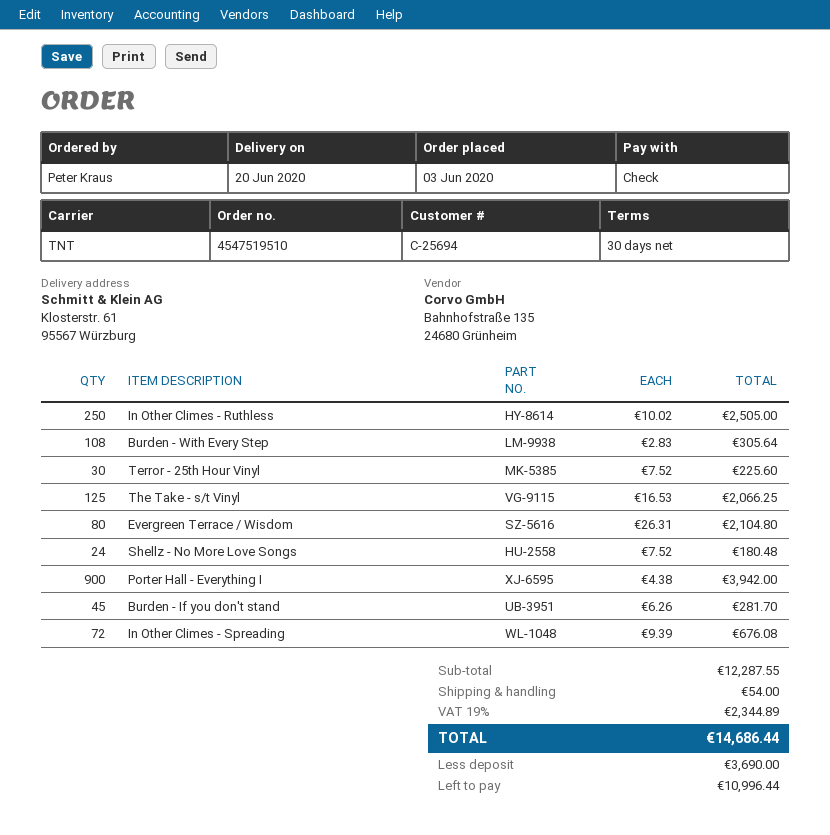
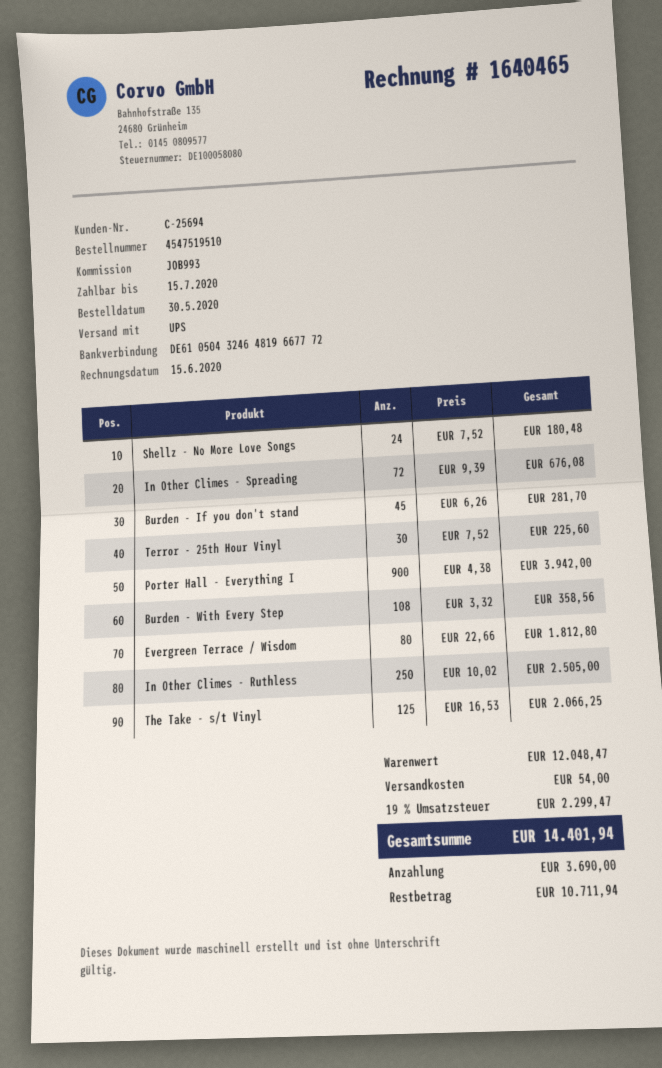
order date: 2020-06-03 -> 2020-05-30
shipping method: TNT -> UPS
Burden - With Every Step: 108 x 2.83 = 305.64 -> 108 x 3.32 = 358.56
Evergreen Terrace / Wisdom: 80 x 26.31 = 2104.80 -> 80 x 22.66 = 1812.80
subtotal: 12287.55 -> 12048.47
tax: 19% = 2344.89 -> 19% = 2299.47
total: 14686.44 -> 14401.94
balance: 10996.44 -> 10711.94

